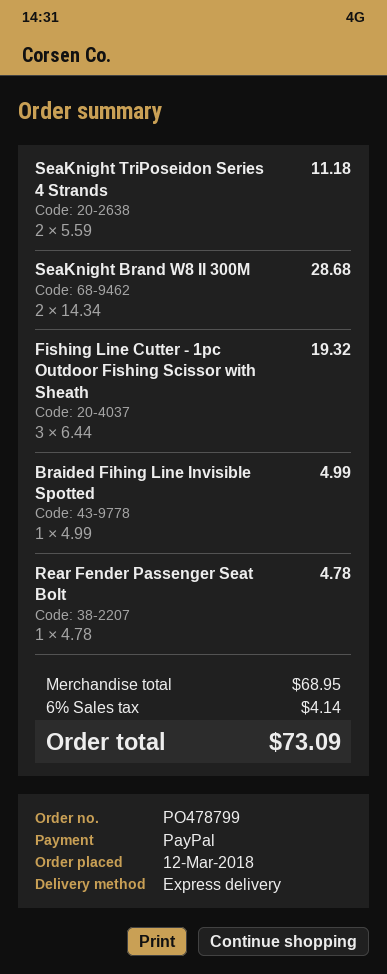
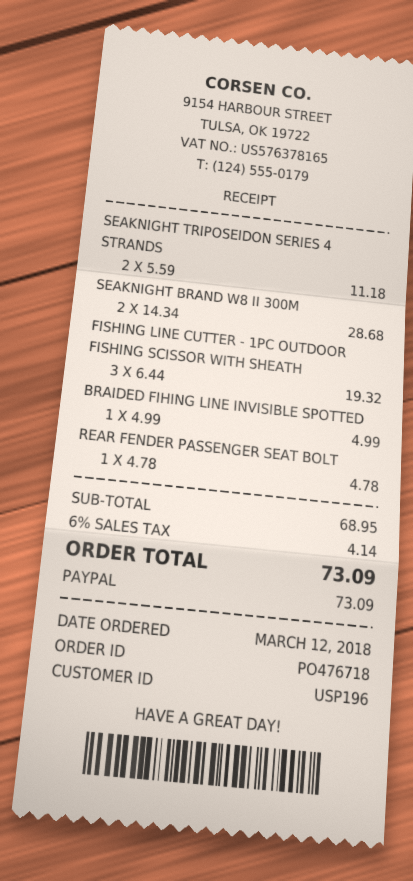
order number: PO478799 -> PO476718

